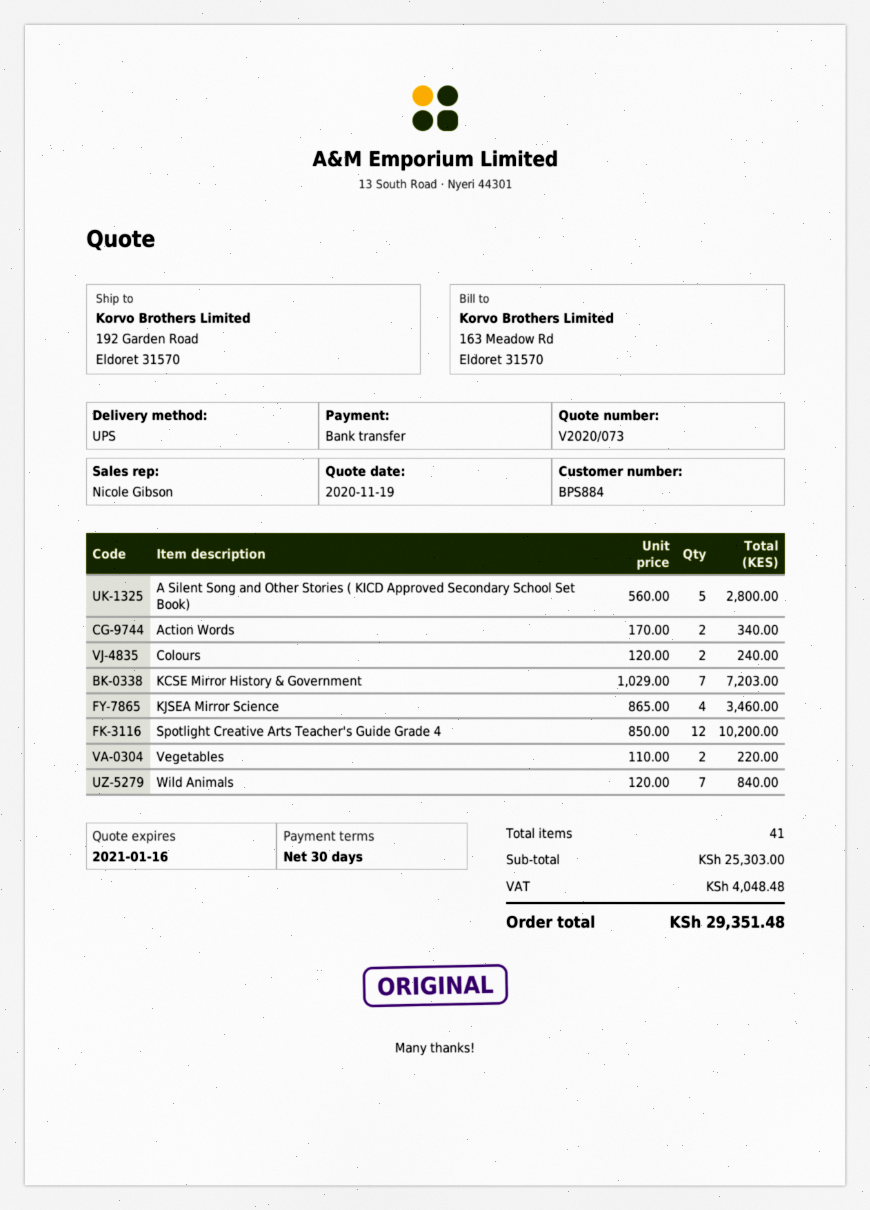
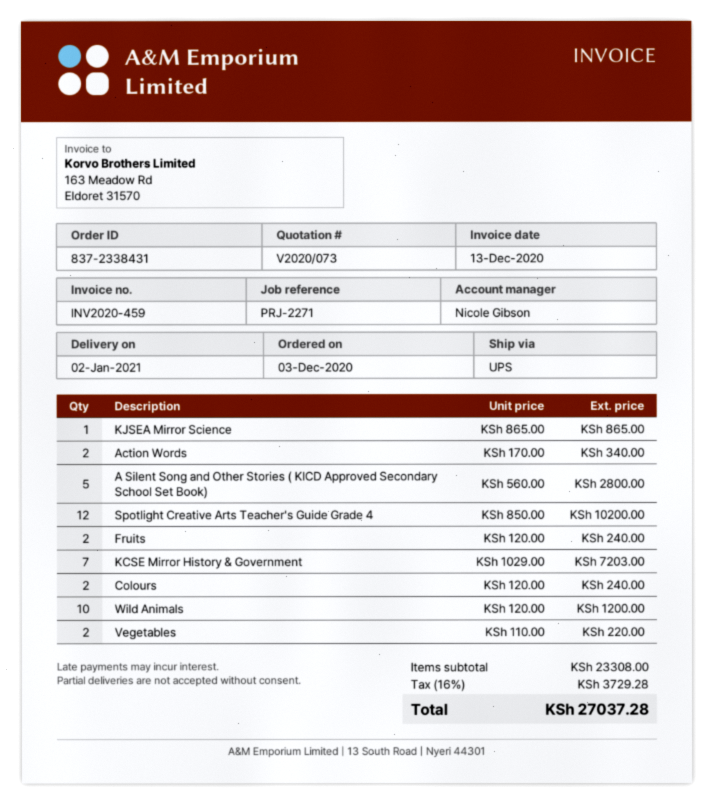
KJSEA Mirror Science: 4 x 865.00 = 3460.00 -> 1 x 865.00 = 865.00
Wild Animals: 7 x 120.00 = 840.00 -> 10 x 120.00 = 1200.00
Fruits: none -> 2 x 120.00 = 240.00
subtotal: 25303.00 -> 23308.00
tax: 4048.48 -> 3729.28
total: 29351.48 -> 27037.28

